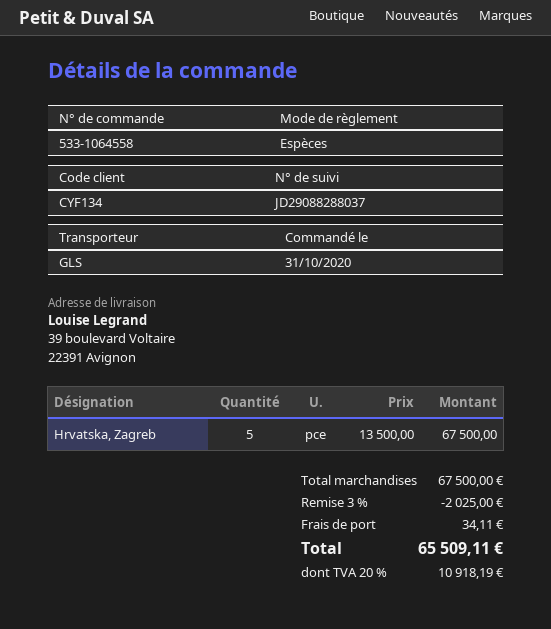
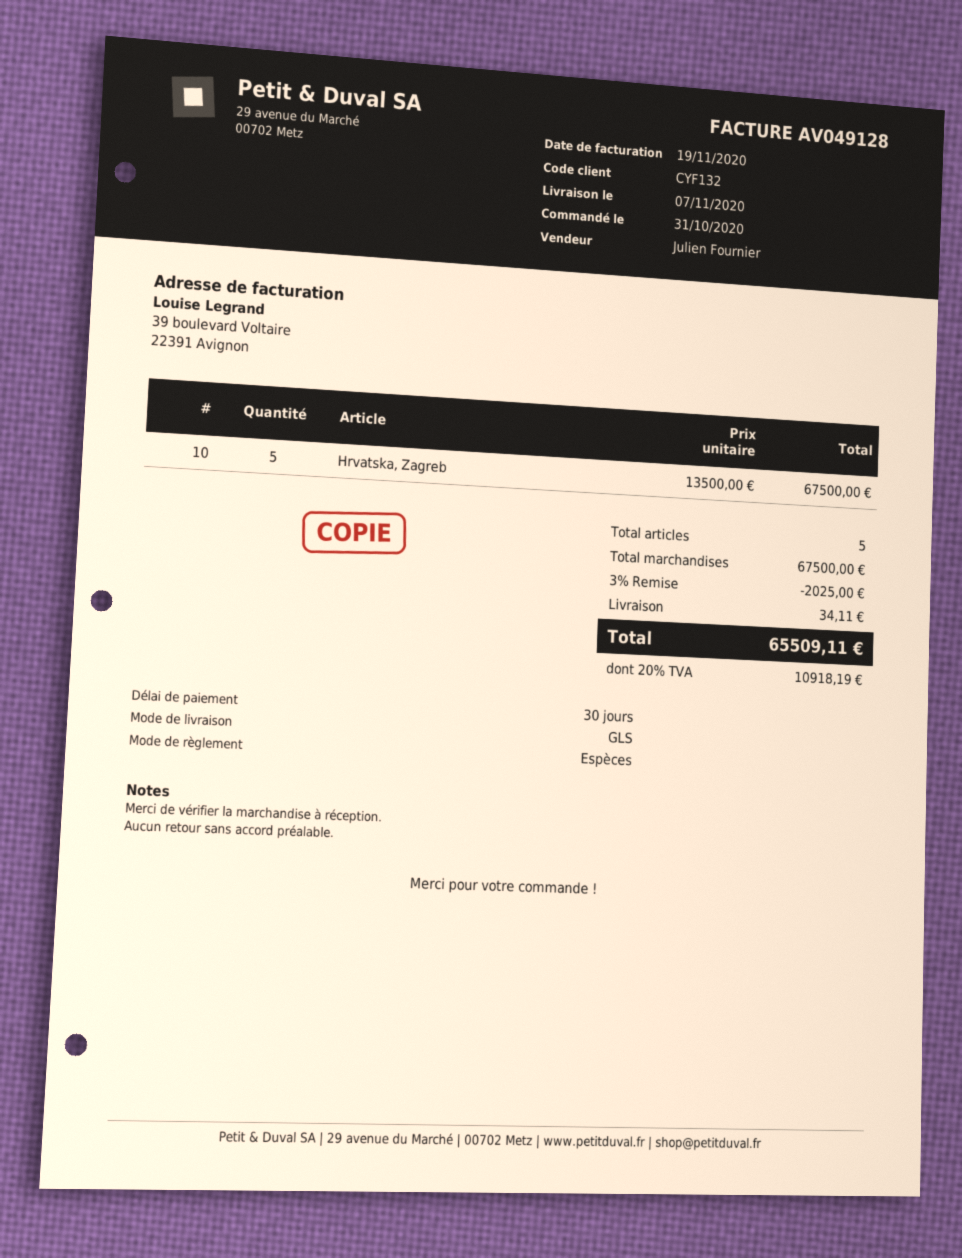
customer number: CYF134 -> CYF132

